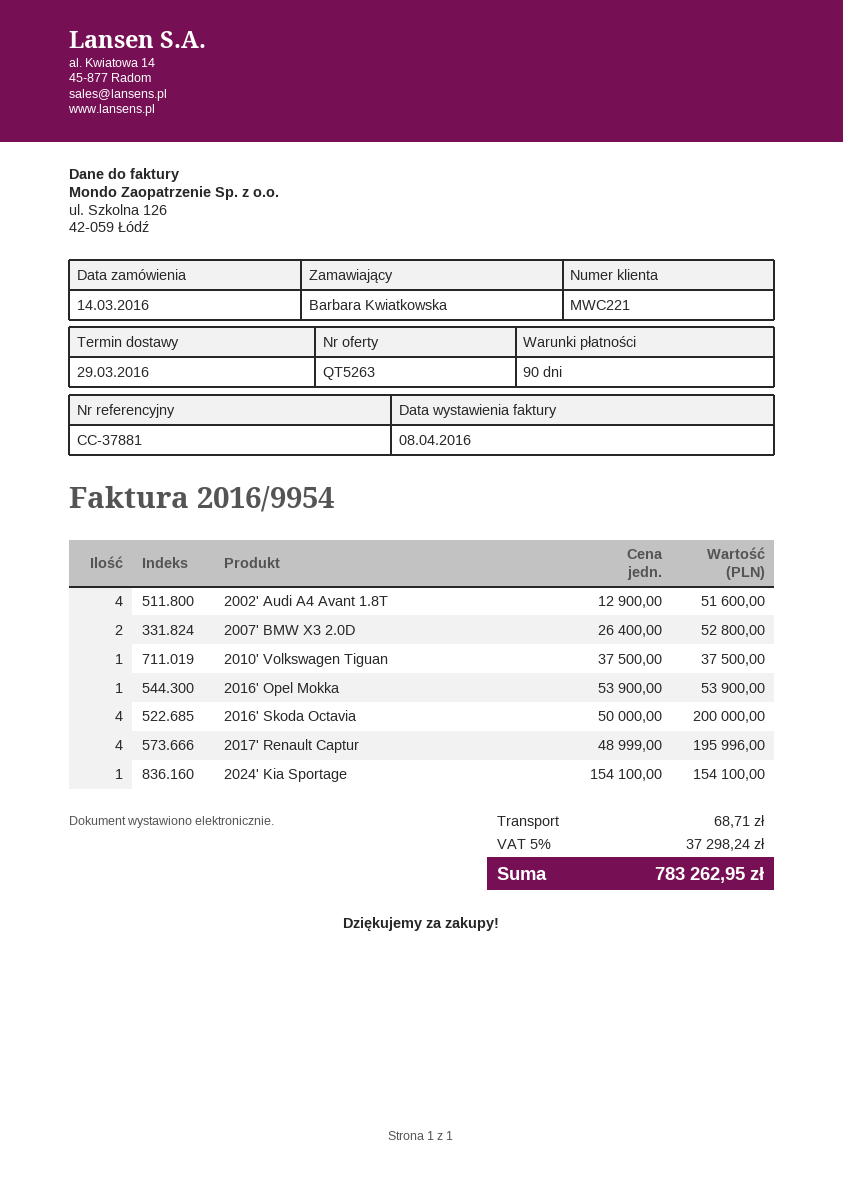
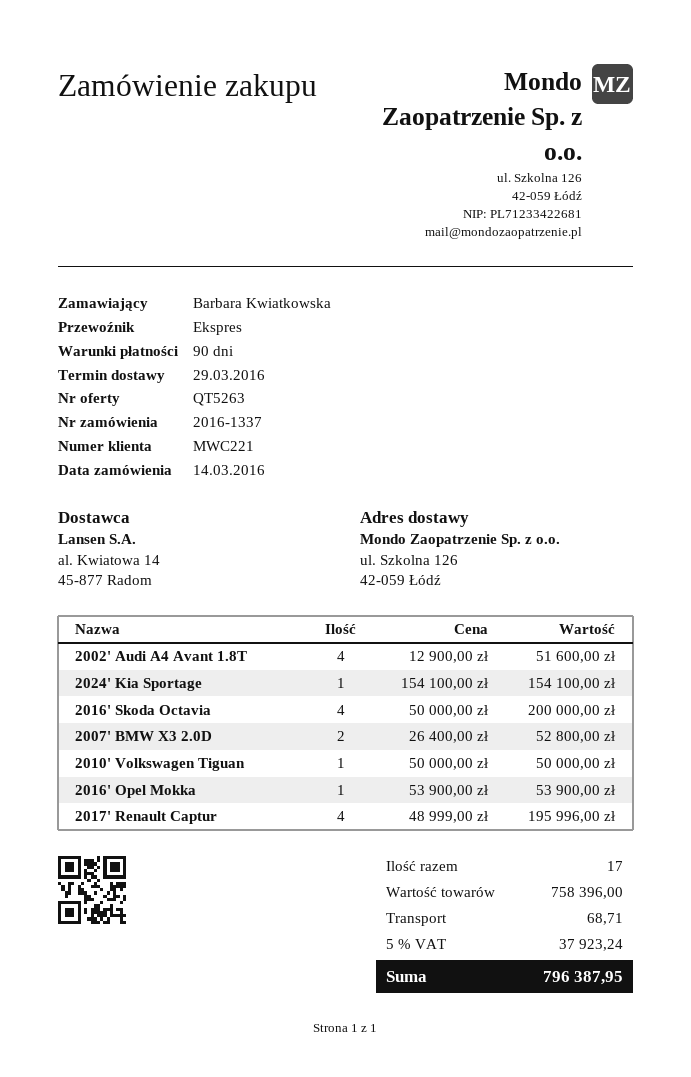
2010' Volkswagen Tiguan: 1 x 37500.00 = 37500.00 -> 1 x 50000.00 = 50000.00
tax: 5% = 37298.24 -> 5% = 37923.24
total: 783262.95 -> 796387.95

